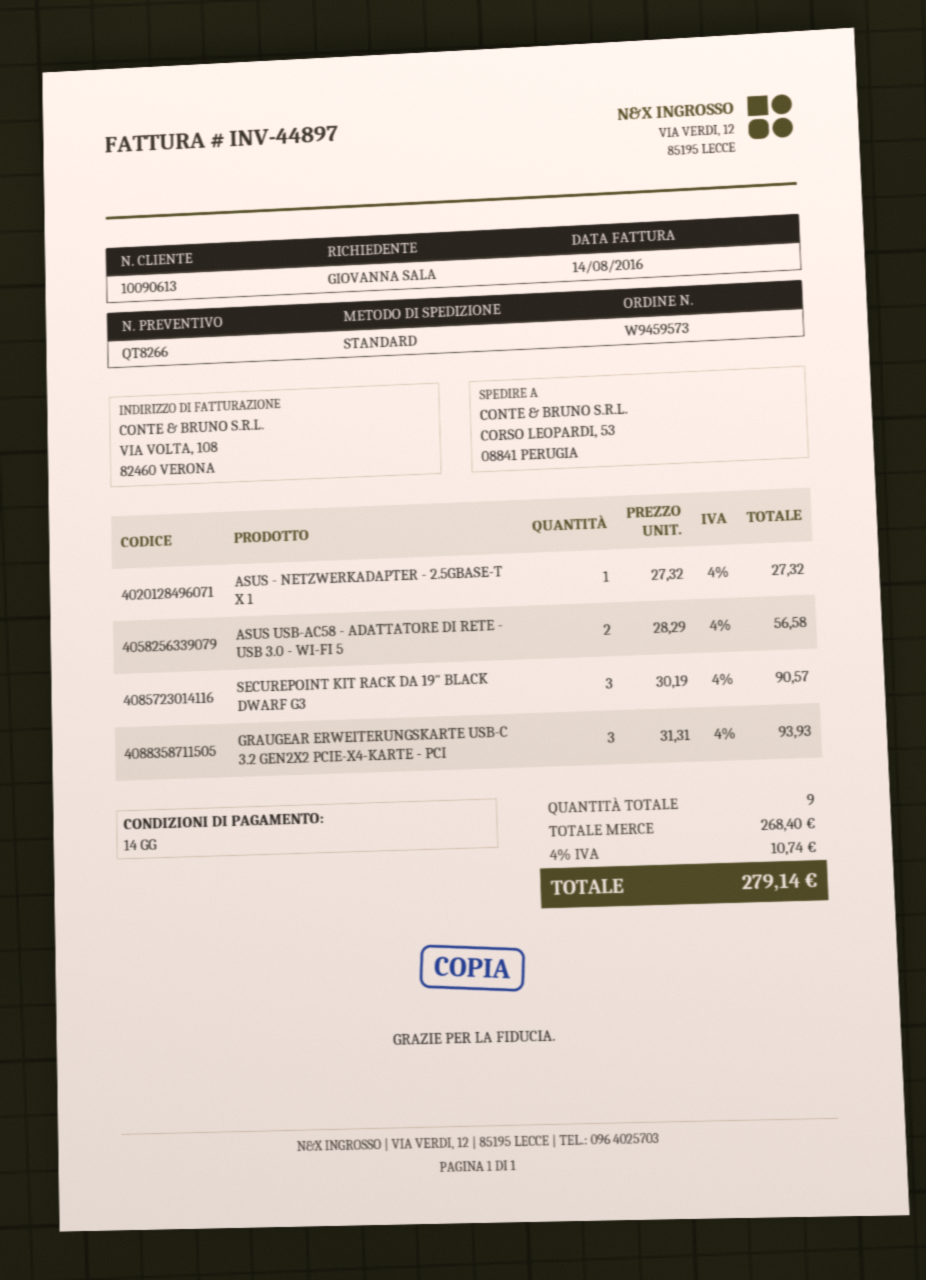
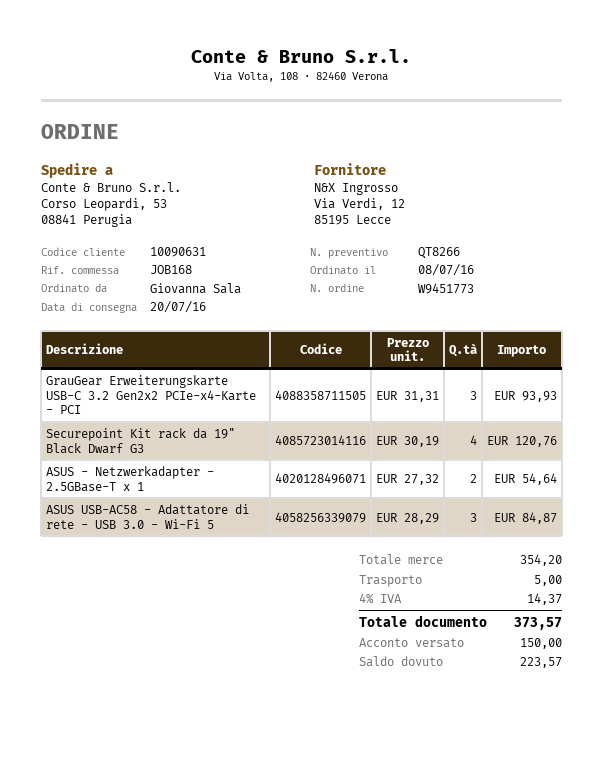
order number: W9459573 -> W9451773
customer number: 10090613 -> 10090631
ASUS - NETZWERKADAPTER - 2.5GBASE-T X 1: 1 x 27.32 = 27.32 -> 2 x 27.32 = 54.64
ASUS USB-AC58 - ADATTATORE DI RETE - USB 3.0 - WI-FI 5: 2 x 28.29 = 56.58 -> 3 x 28.29 = 84.87
SECUREPOINT KIT RACK DA 19" BLACK DWARF G3: 3 x 30.19 = 90.57 -> 4 x 30.19 = 120.76
subtotal: 268.40 -> 354.20
shipping: none -> 5.00
tax: 4% = 10.74 -> 4% = 14.37
total: 279.14 -> 373.57

